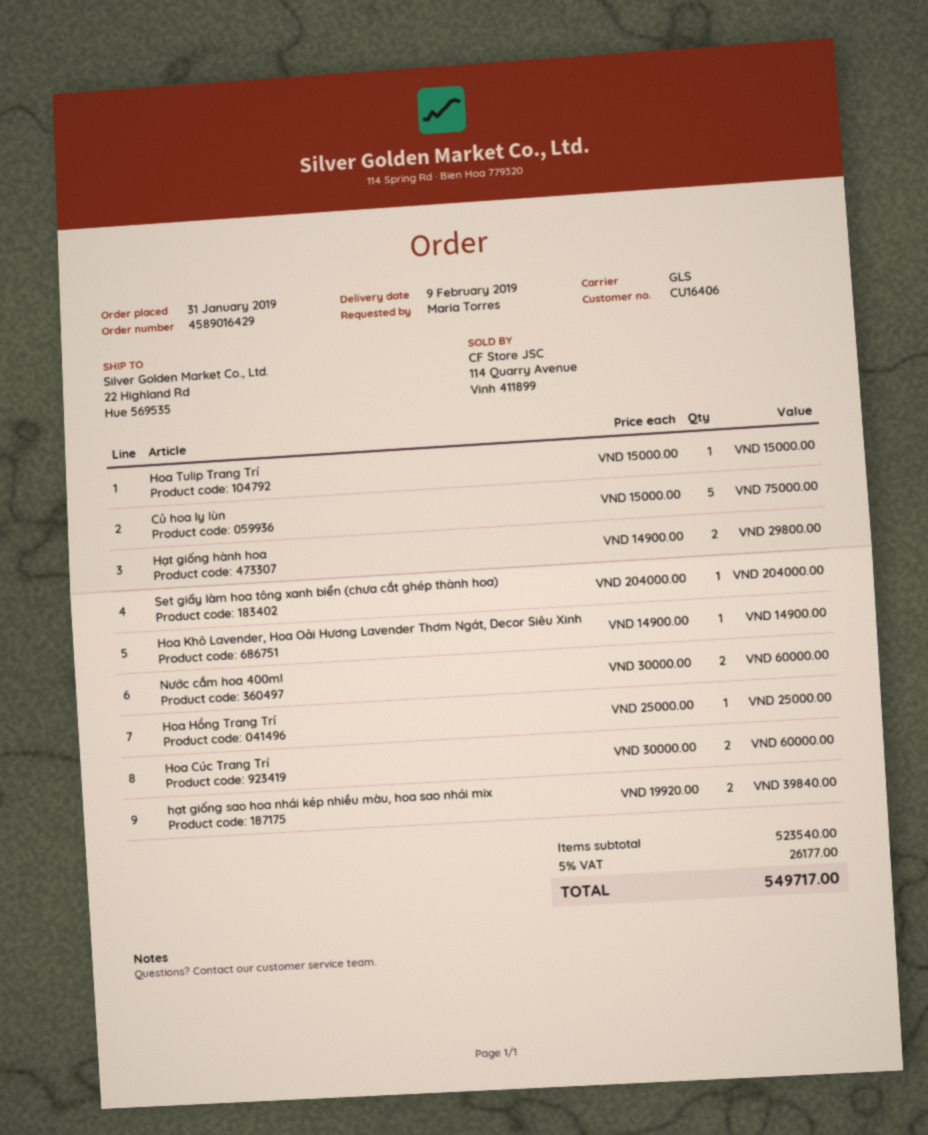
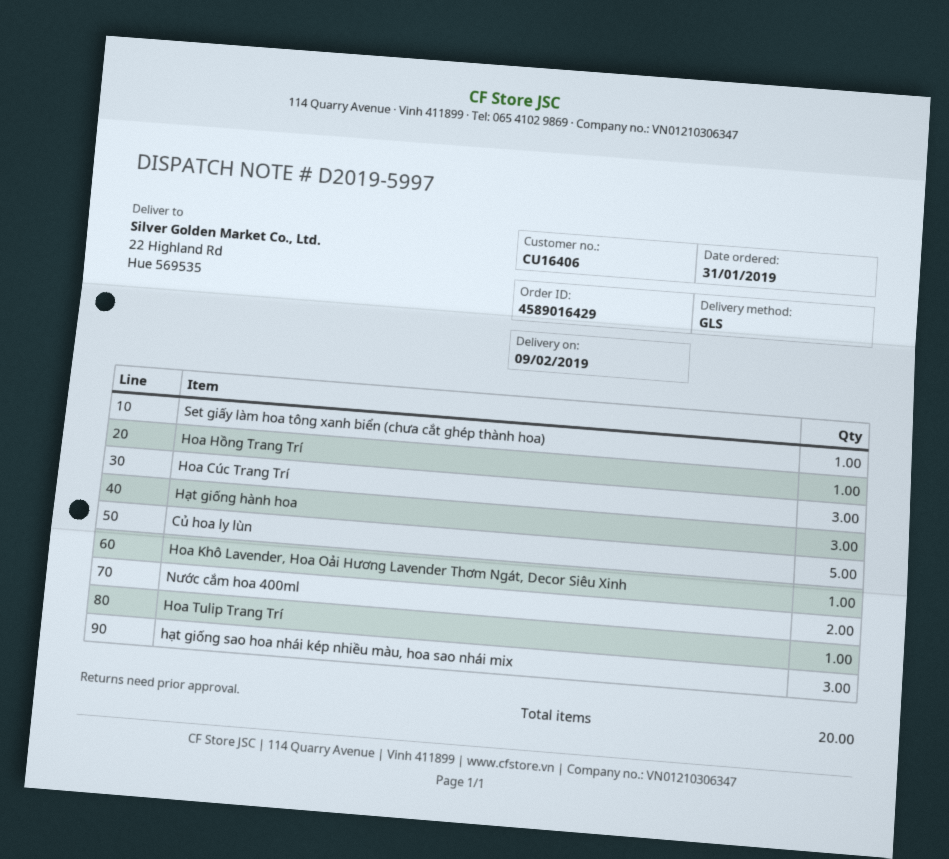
Hạt giống hành hoa: 2 -> 3
Hoa Cúc Trang Trí: 2 -> 3
hạt giống sao hoa nhái kép nhiều màu, hoa sao nhái mix: 2 -> 3

